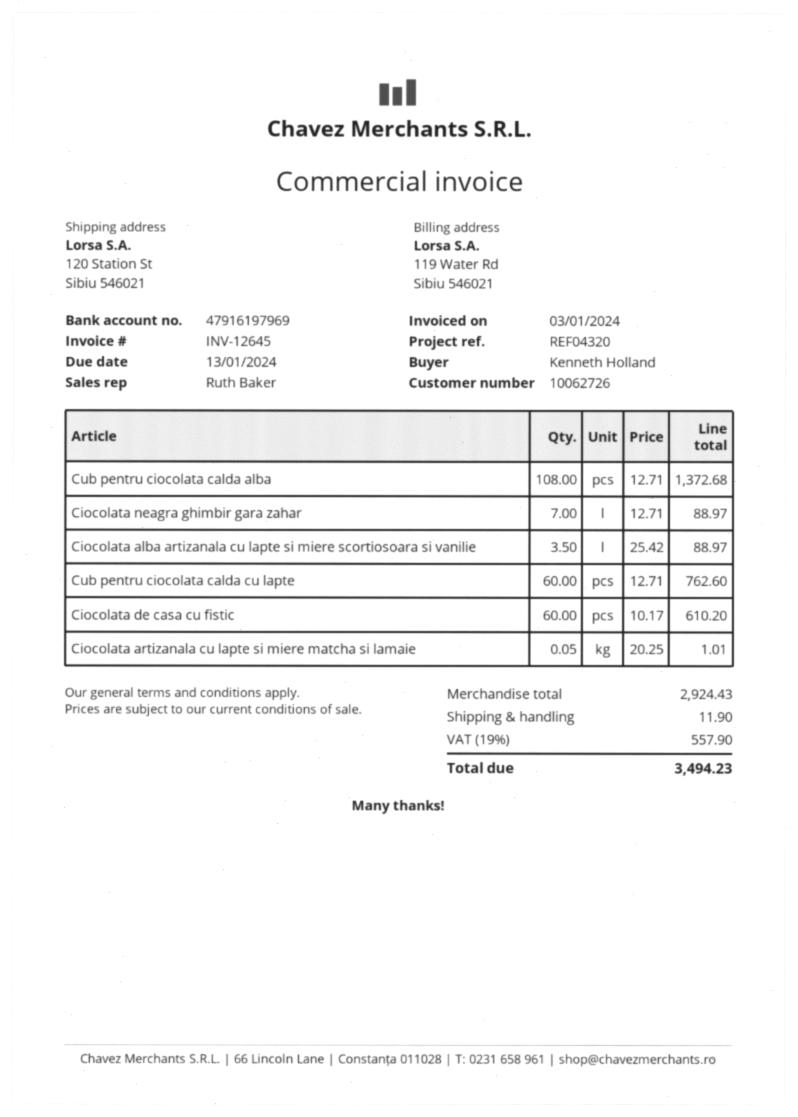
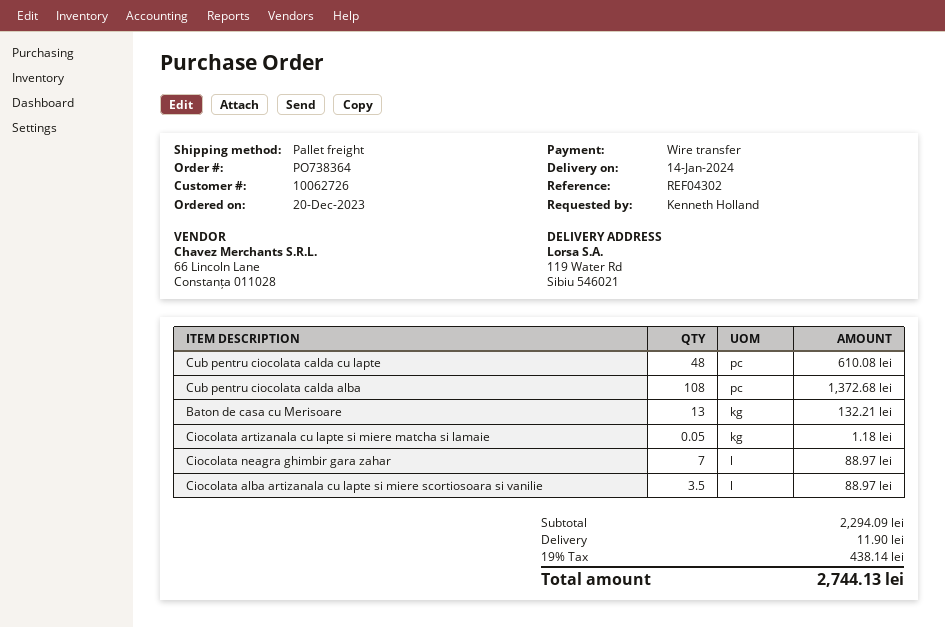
reference: REF04320 -> REF04302
ship to: 120 Station St, Sibiu 546021 -> 119 Water Rd, Sibiu 546021
Cub pentru ciocolata calda cu lapte: 60 for 762.60 -> 48 for 610.08
Ciocolata de casa cu fistic: 60 for 610.20 -> none
Ciocolata artizanala cu lapte si miere matcha si lamaie: 0.05 for 1.01 -> 0.05 for 1.18
Baton de casa cu Merisoare: none -> 13 for 132.21
subtotal: 2924.43 -> 2294.09
tax: 19% = 557.90 -> 19% = 438.14
total: 3494.23 -> 2744.13

